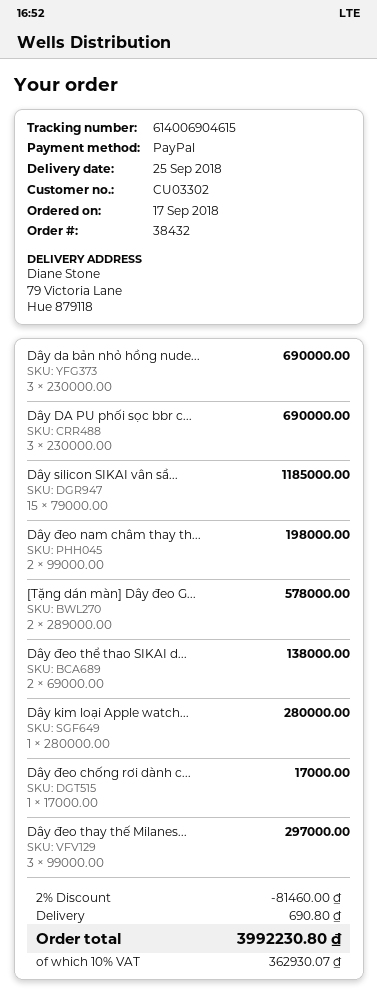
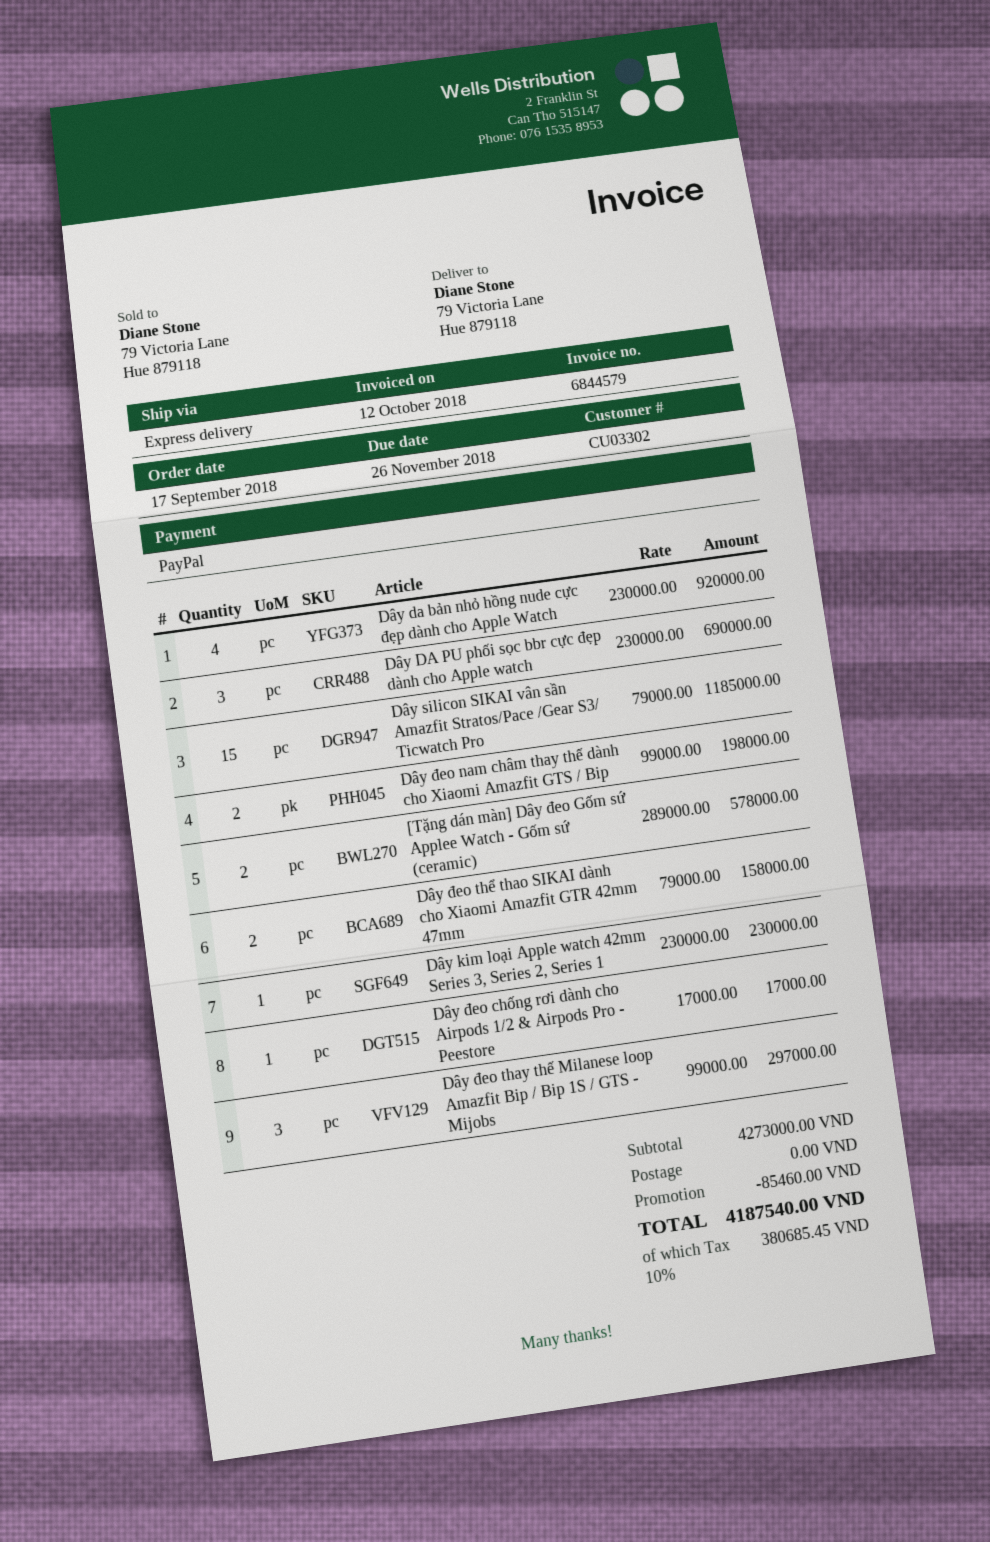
Dây da bản nhỏ hồng nude...: 3 x 230000.00 = 690000.00 -> 4 x 230000.00 = 920000.00
Dây đeo thể thao SIKAI d...: 2 x 69000.00 = 138000.00 -> 2 x 79000.00 = 158000.00
Dây kim loại Apple watch...: 1 x 280000.00 = 280000.00 -> 1 x 230000.00 = 230000.00
discount: 81460.00 -> 85460.00
shipping: 690.80 -> 0.00
tax: 10% = 362930.07 -> 10% = 380685.45
total: 3992230.80 -> 4187540.00

